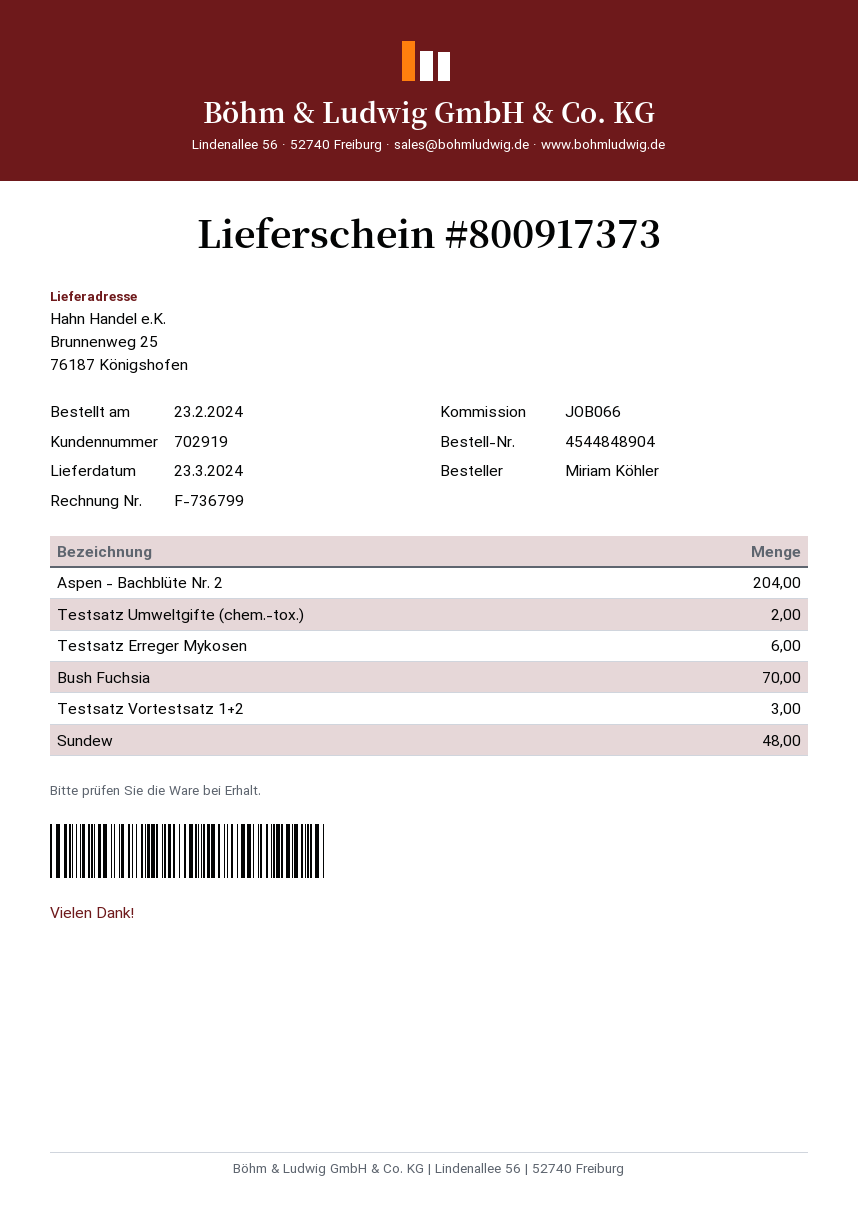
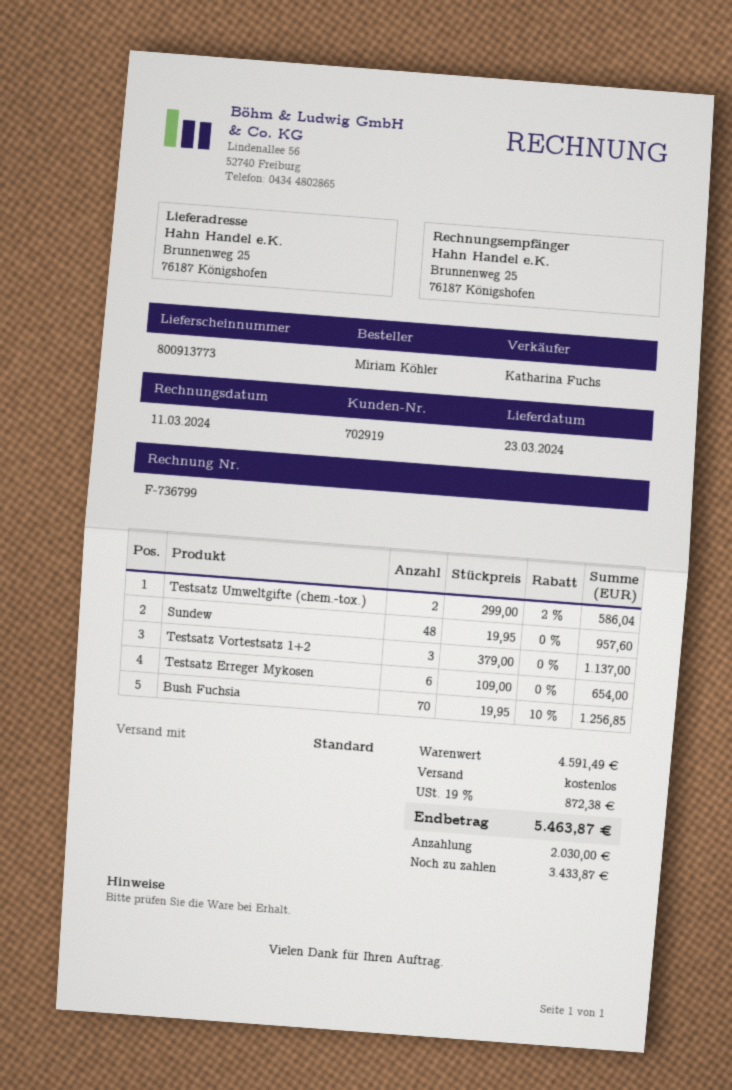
delivery note number: 800917373 -> 800913773
Aspen - Bachblüte Nr. 2: 204 -> none

